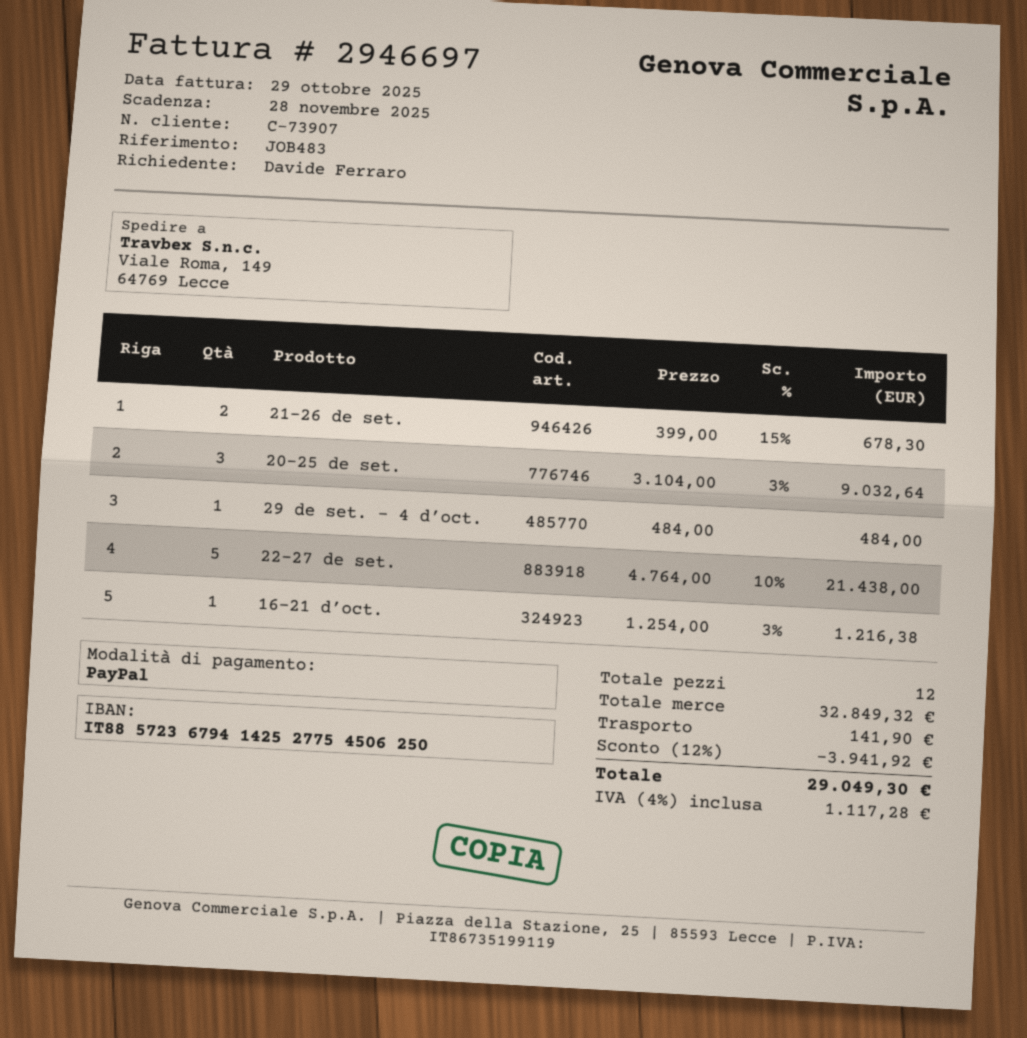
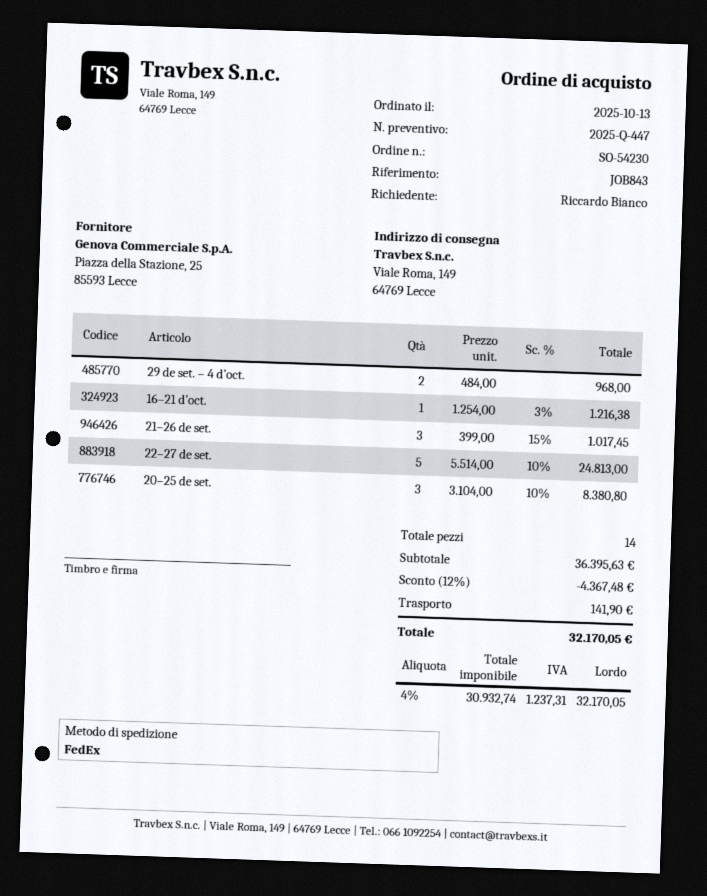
reference: JOB483 -> JOB843
ordered by: Davide Ferraro -> Riccardo Bianco
21–26 de set.: 2 x 399.00 - 15% = 678.30 -> 3 x 399.00 - 15% = 1017.45
20–25 de set.: 3 x 3104.00 - 3% = 9032.64 -> 3 x 3104.00 - 10% = 8380.80
29 de set. – 4 d’oct.: 1 x 484.00 = 484.00 -> 2 x 484.00 = 968.00
22–27 de set.: 5 x 4764.00 - 10% = 21438.00 -> 5 x 5514.00 - 10% = 24813.00
total quantity: 12 -> 14
subtotal: 32849.32 -> 36395.63
discount: 12% = 3941.92 -> 12% = 4367.48
tax: 4% = 1117.28 -> 4% = 1237.31
total: 29049.30 -> 32170.05

